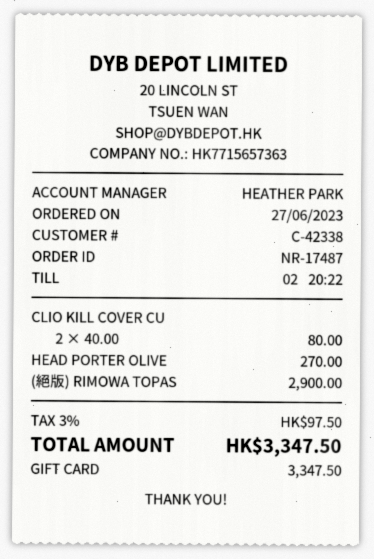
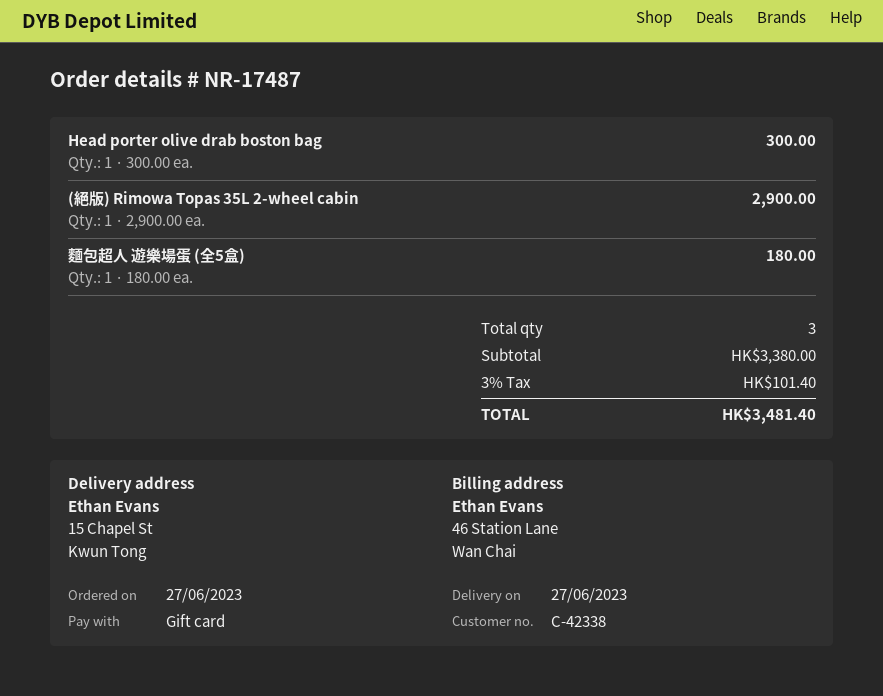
CLIO KILL COVER CU: 2 x 40.00 = 80.00 -> none
HEAD PORTER OLIVE: 1 x 270.00 = 270.00 -> 1 x 300.00 = 300.00
麵包超人 遊樂場蛋 (全5盒): none -> 1 x 180.00 = 180.00
tax: 3% = 97.50 -> 3% = 101.40
total: 3347.50 -> 3481.40

